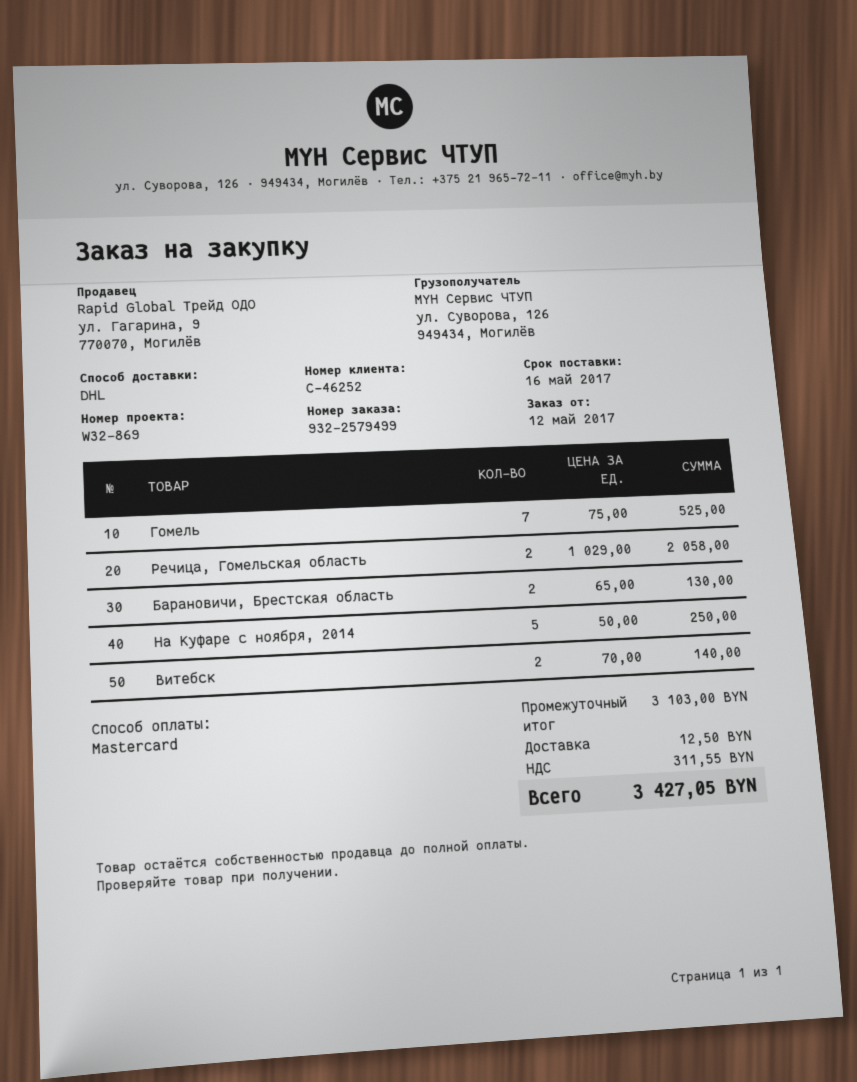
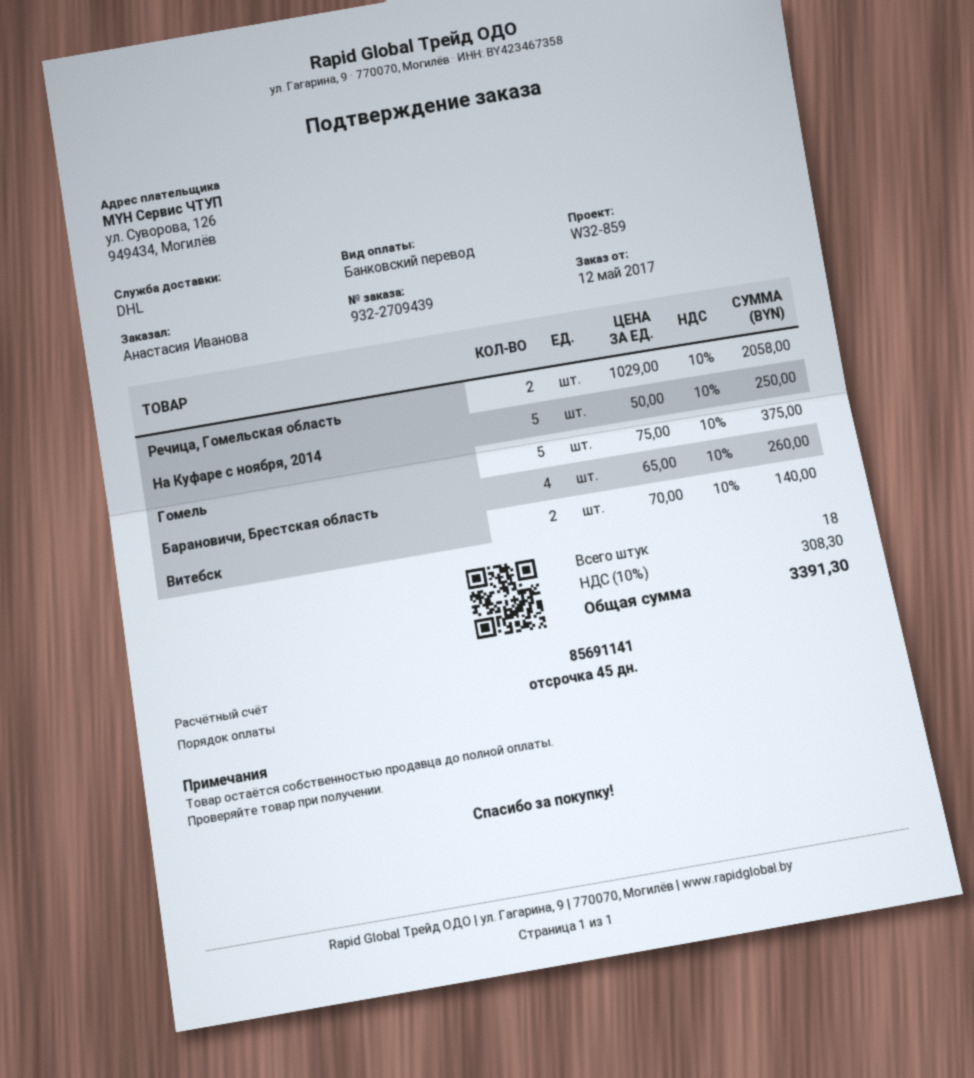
order number: 932-2579499 -> 932-2709439
reference: W32-869 -> W32-859
payment method: Mastercard -> bank transfer
Гомель: 7 x 75.00 = 525.00 -> 5 x 75.00 = 375.00
Барановичи, Брестская область: 2 x 65.00 = 130.00 -> 4 x 65.00 = 260.00
shipping: 12.50 -> none
tax: 311.55 -> 308.30
total: 3427.05 -> 3391.30

